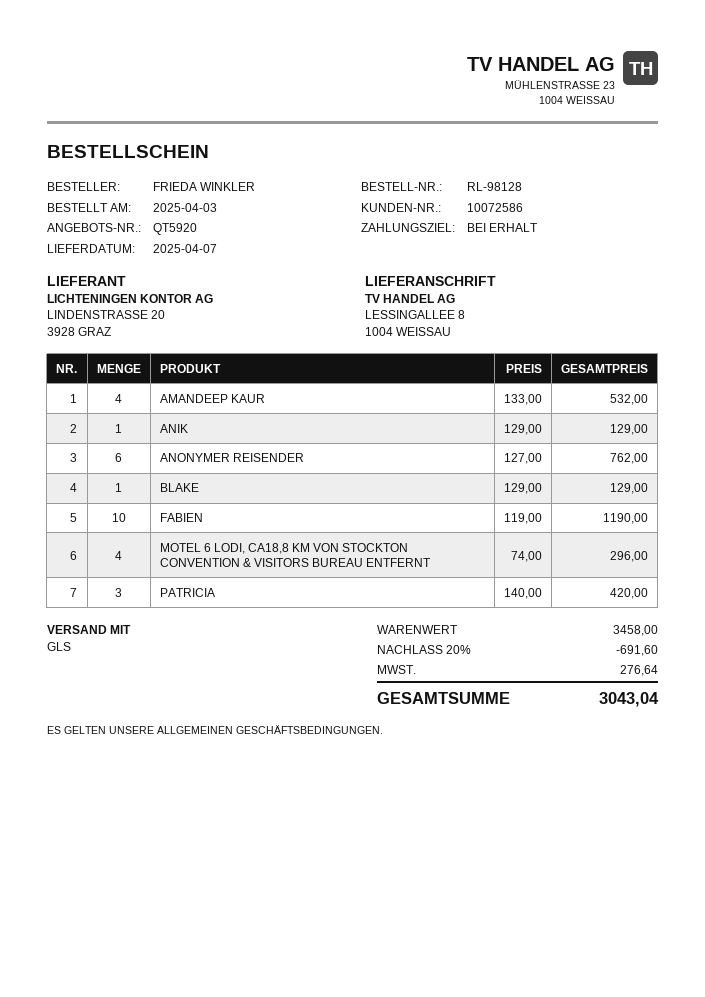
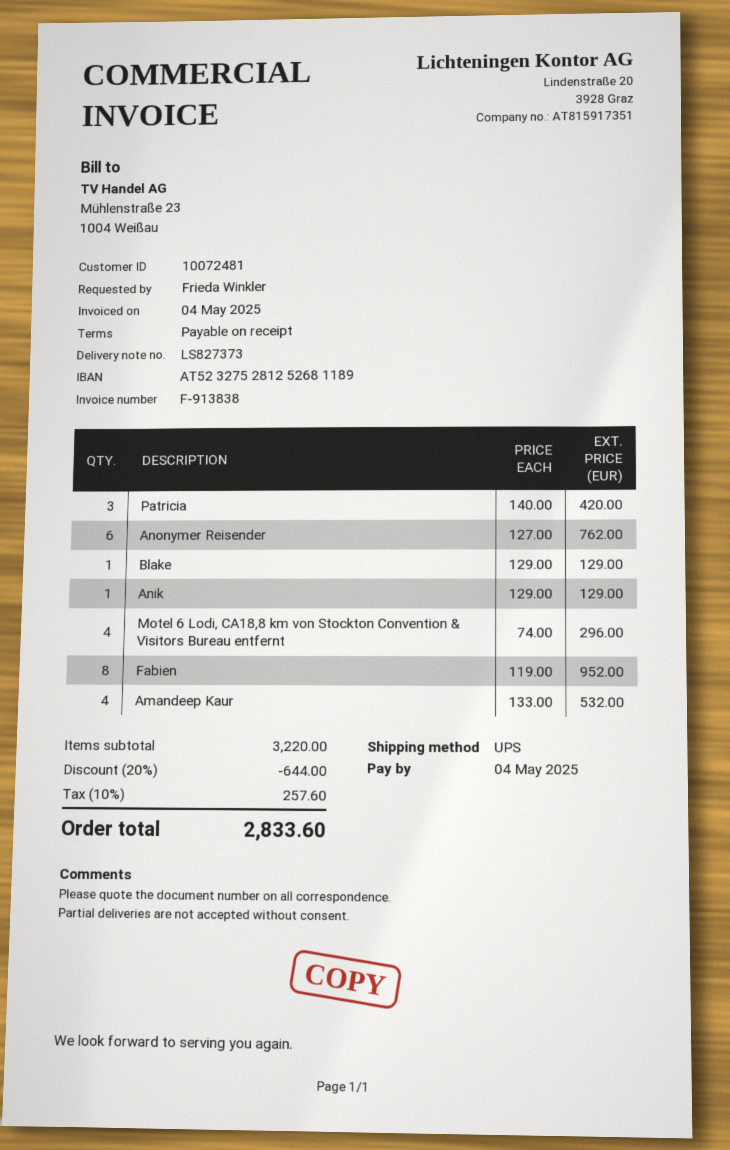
customer number: 10072586 -> 10072481
shipping method: GLS -> UPS
FABIEN: 10 x 119.00 = 1190.00 -> 8 x 119.00 = 952.00
subtotal: 3458.00 -> 3220.00
discount: 20% = 691.60 -> 20% = 644.00
tax: 276.64 -> 257.60
total: 3043.04 -> 2833.60

